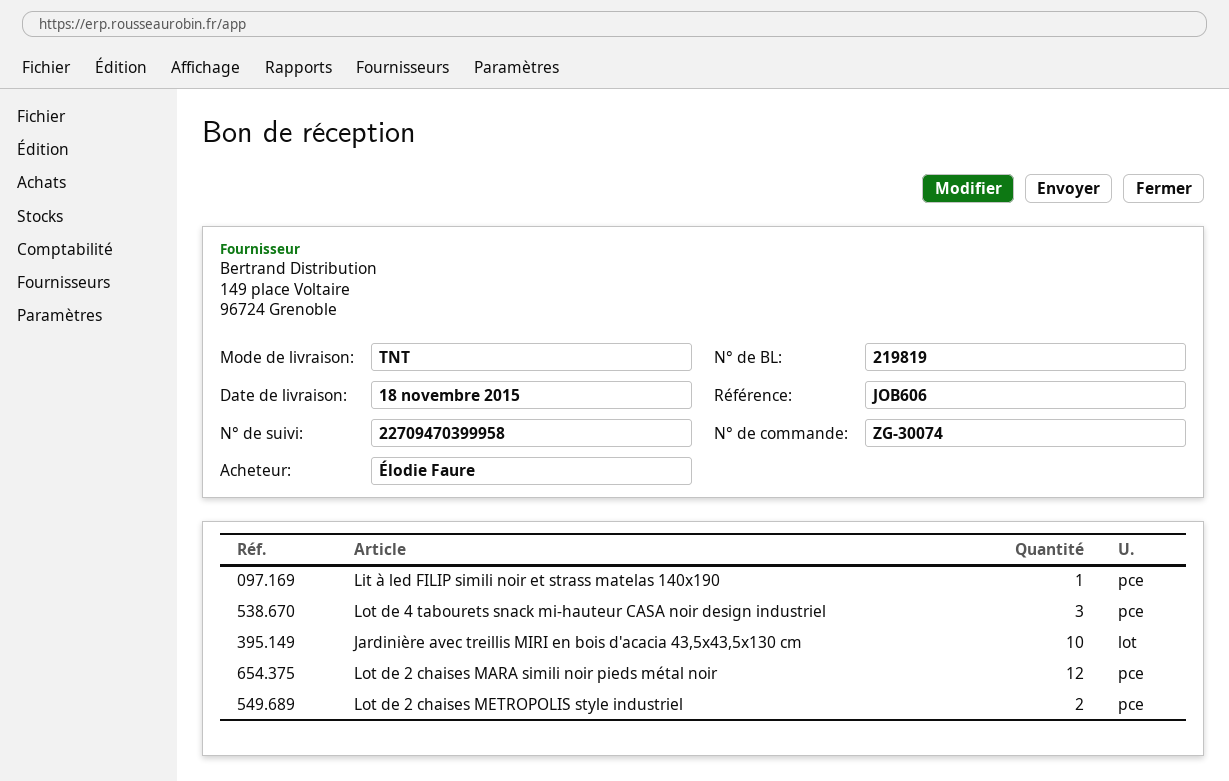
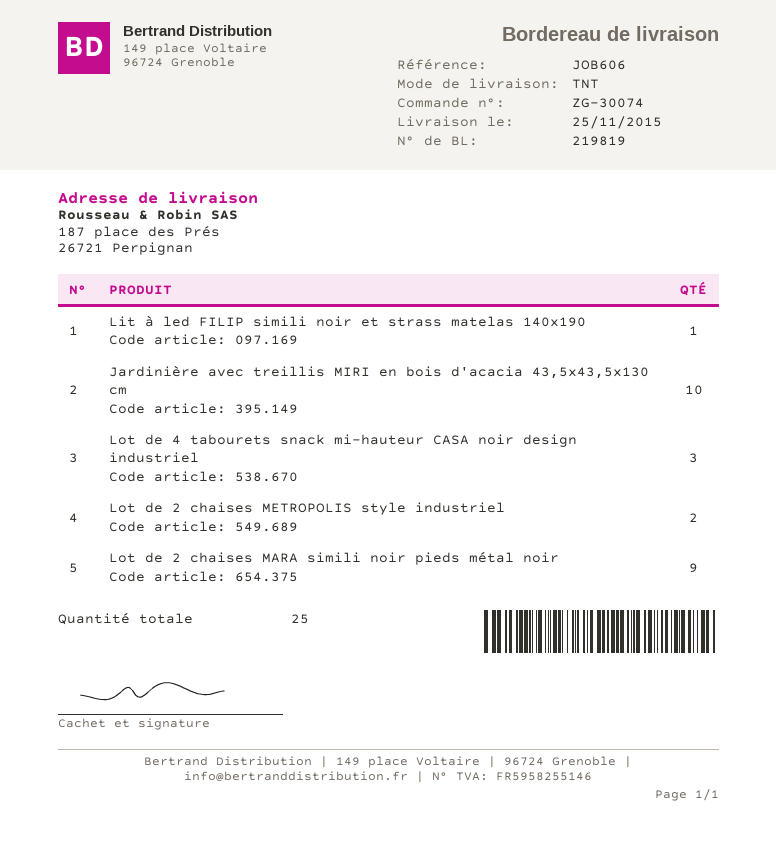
delivery date: 2015-11-18 -> 2015-11-25
Lot de 2 chaises MARA simili noir pieds métal noir: 12 -> 9

